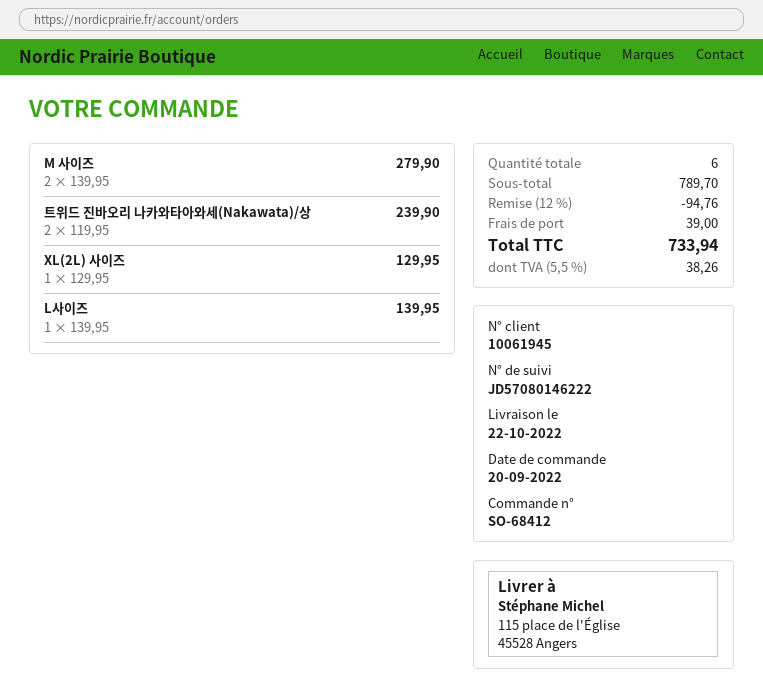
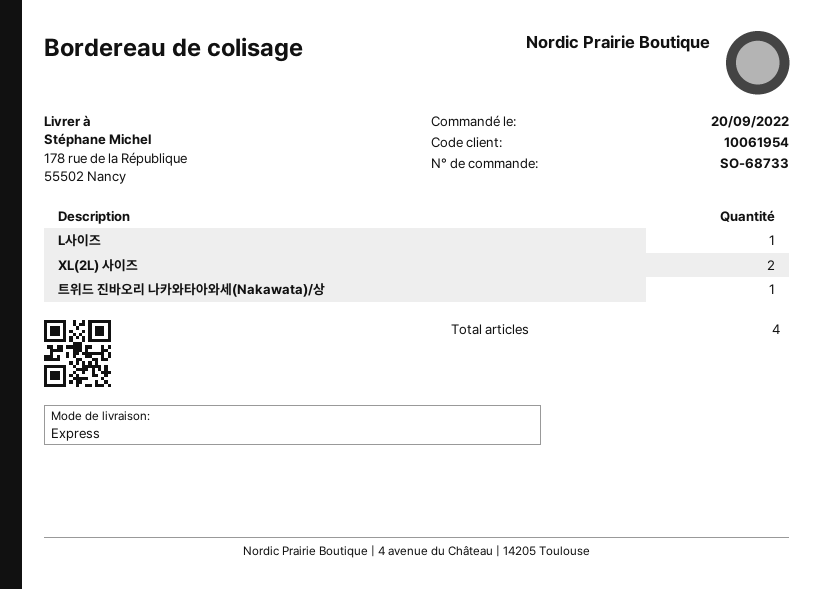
order number: SO-68412 -> SO-68733
customer number: 10061945 -> 10061954
ship to: 115 place de l'Église, 45528 Angers -> 178 rue de la République, 55502 Nancy
M 사이즈: 2 -> none
트위드 진바오리 나카와타아와세(Nakawata)/상: 2 -> 1
XL(2L) 사이즈: 1 -> 2
total quantity: 6 -> 4

